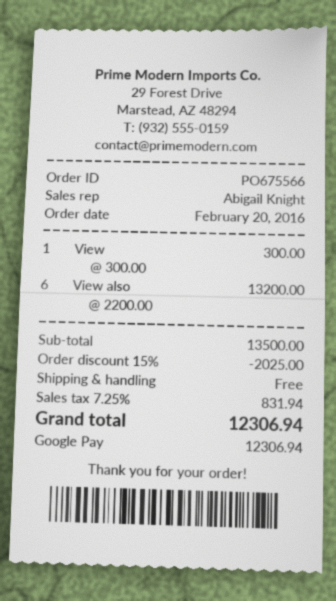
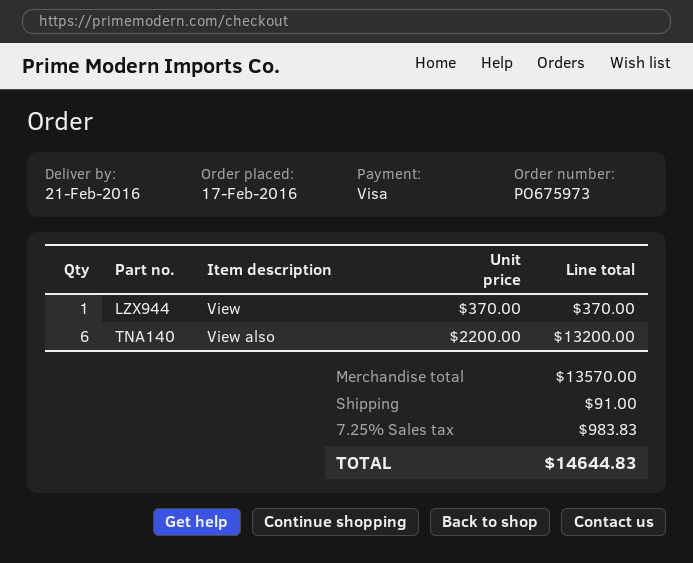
order number: PO675566 -> PO675973
order date: 2016-02-20 -> 2016-02-17
payment method: Google Pay -> Visa
View: 1 x 300.00 = 300.00 -> 1 x 370.00 = 370.00
subtotal: 13500.00 -> 13570.00
discount: 15% = 2025.00 -> none
shipping: 0.00 -> 91.00
tax: 7.25% = 831.94 -> 7.25% = 983.83
total: 12306.94 -> 14644.83

